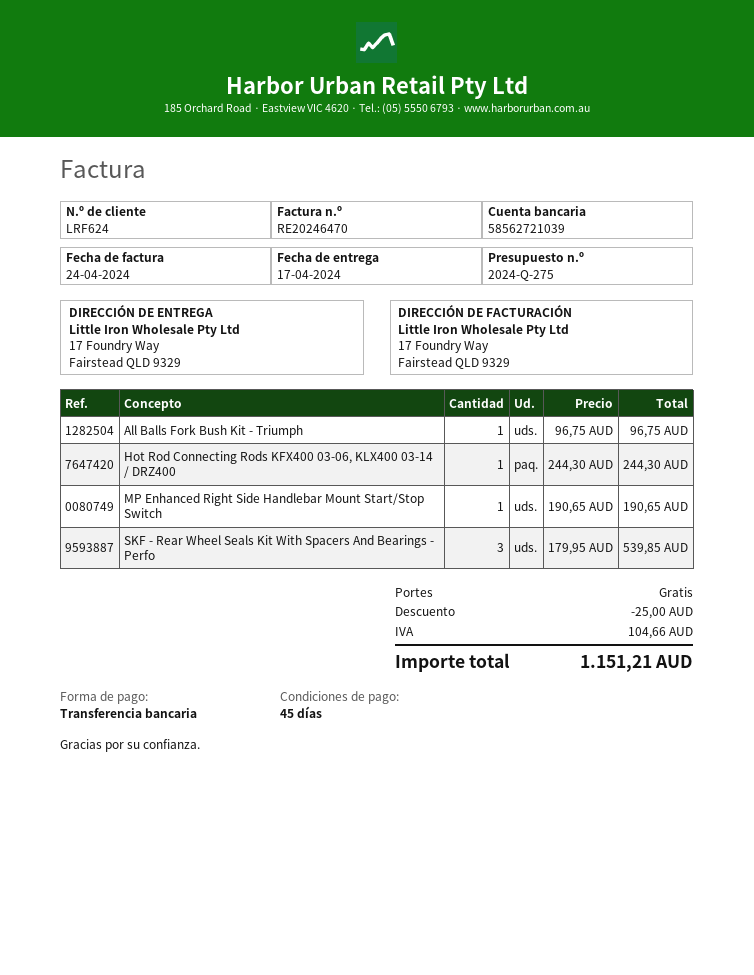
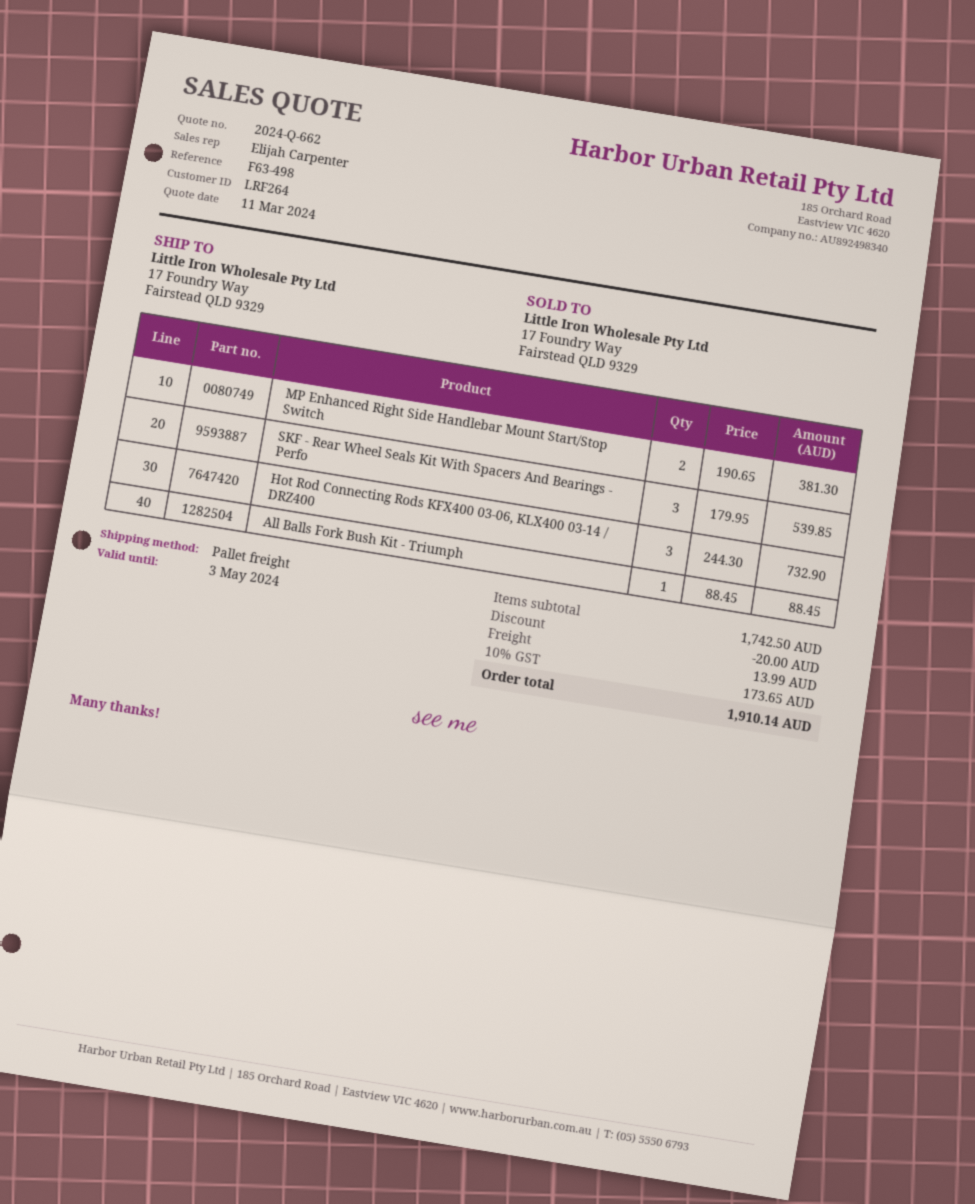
quote number: 2024-Q-275 -> 2024-Q-662
customer number: LRF624 -> LRF264
All Balls Fork Bush Kit - Triumph: 1 x 96.75 = 96.75 -> 1 x 88.45 = 88.45
Hot Rod Connecting Rods KFX400 03-06, KLX400 03-14 / DRZ400: 1 x 244.30 = 244.30 -> 3 x 244.30 = 732.90
MP Enhanced Right Side Handlebar Mount Start/Stop Switch: 1 x 190.65 = 190.65 -> 2 x 190.65 = 381.30
discount: 25.00 -> 20.00
shipping: 0.00 -> 13.99
tax: 104.66 -> 173.65
total: 1151.21 -> 1910.14

